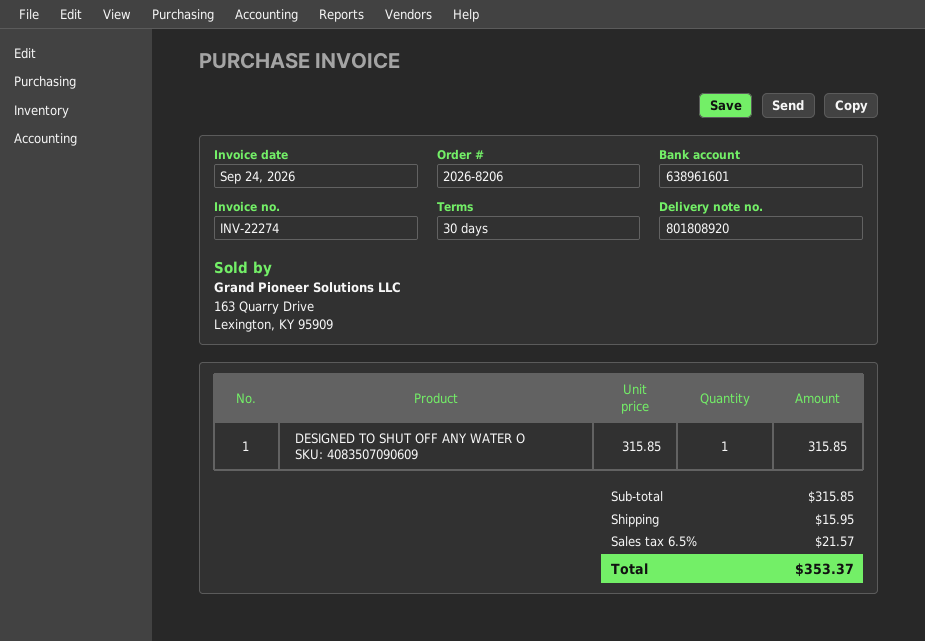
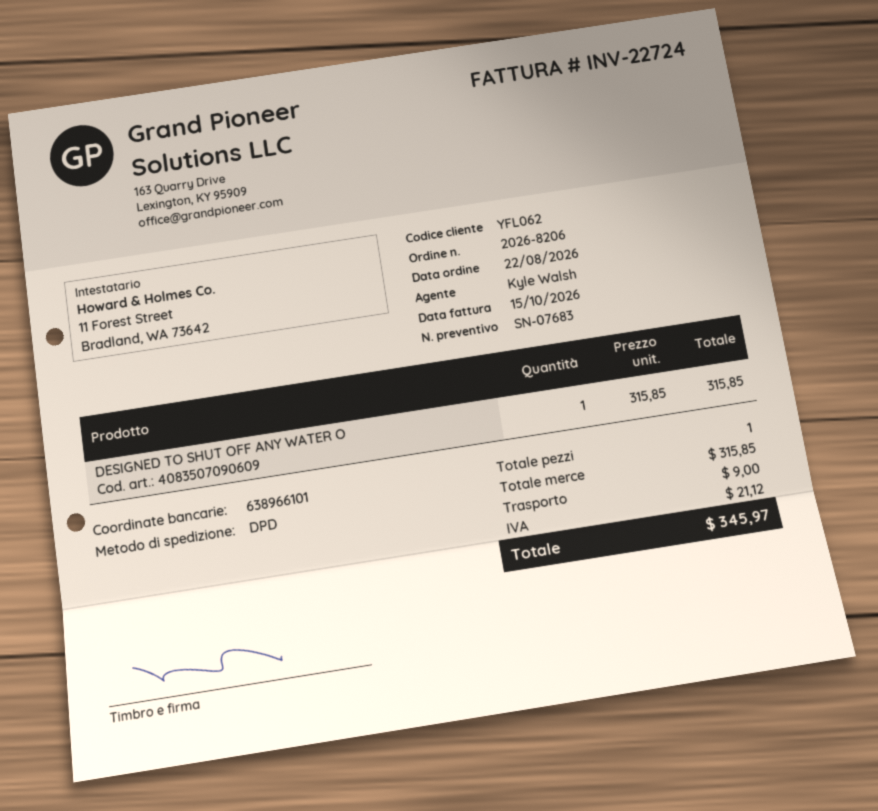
invoice number: INV-22274 -> INV-22724
invoice date: 2026-09-24 -> 2026-10-15
bank account: 638961601 -> 638966101
shipping: 15.95 -> 9.00
tax: 21.57 -> 21.12
total: 353.37 -> 345.97

